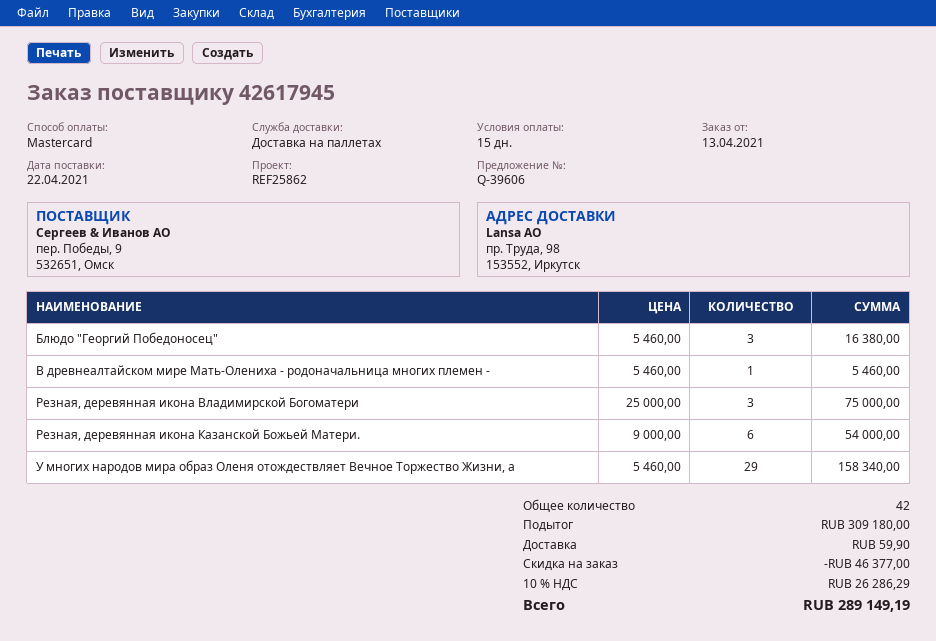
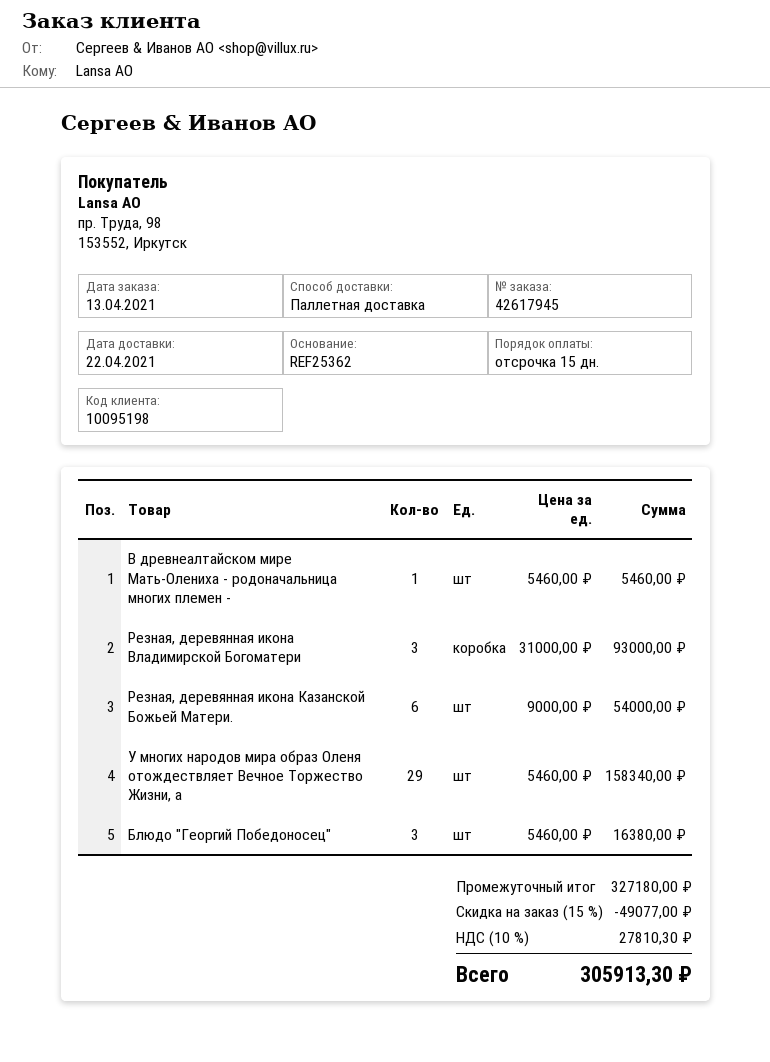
reference: REF25862 -> REF25362
Резная, деревянная икона Владимирской Богоматери: 3 x 25000.00 = 75000.00 -> 3 x 31000.00 = 93000.00
subtotal: 309180.00 -> 327180.00
discount: 46377.00 -> 49077.00
shipping: 59.90 -> none
tax: 10% = 26286.29 -> 10% = 27810.30
total: 289149.19 -> 305913.30

